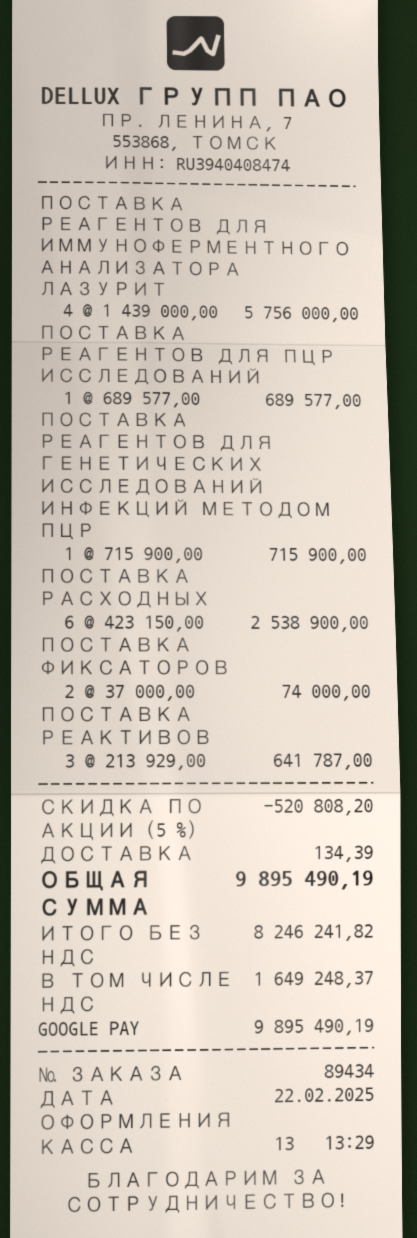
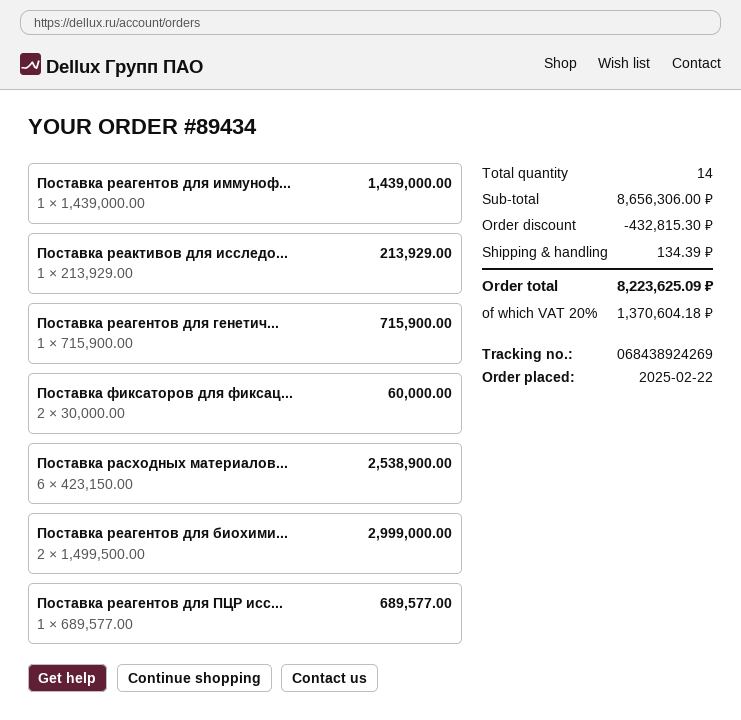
ПОСТАВКА РЕАГЕНТОВ ДЛЯ ИММУНОФЕРМЕНТНОГО АНАЛИЗАТОРА ЛАЗУРИТ: 4 x 1439000.00 = 5756000.00 -> 1 x 1439000.00 = 1439000.00
ПОСТАВКА ФИКСАТОРОВ: 2 x 37000.00 = 74000.00 -> 2 x 30000.00 = 60000.00
ПОСТАВКА РЕАКТИВОВ: 3 x 213929.00 = 641787.00 -> 1 x 213929.00 = 213929.00
Поставка реагентов для биохими...: none -> 2 x 1499500.00 = 2999000.00
discount: 520808.20 -> 432815.30
tax: 1649248.37 -> 1370604.18
total: 9895490.19 -> 8223625.09

